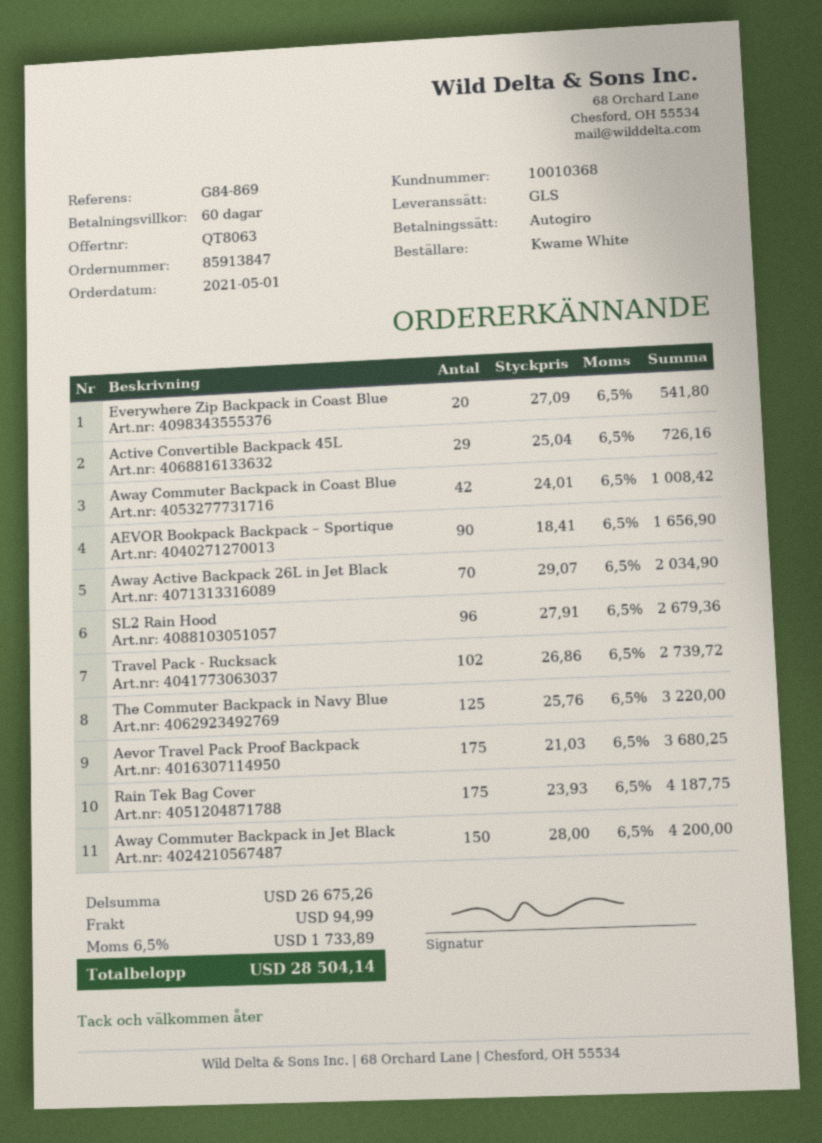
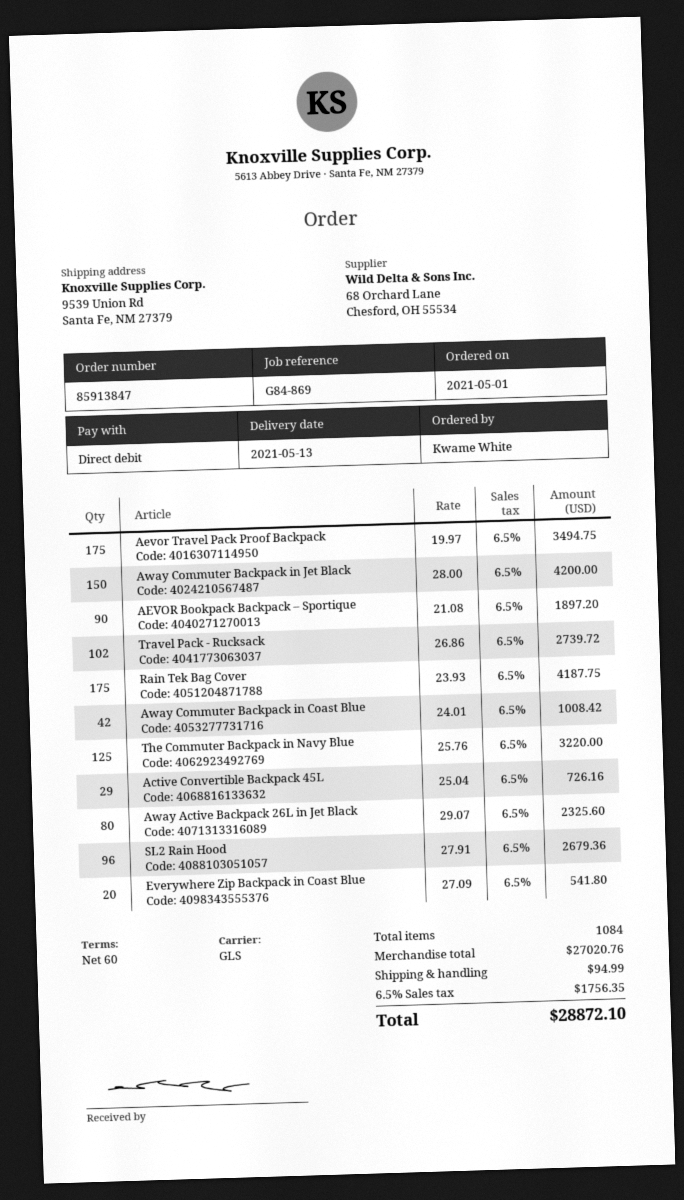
AEVOR Bookpack Backpack – Sportique: 90 x 18.41 = 1656.90 -> 90 x 21.08 = 1897.20
Away Active Backpack 26L in Jet Black: 70 x 29.07 = 2034.90 -> 80 x 29.07 = 2325.60
Aevor Travel Pack Proof Backpack: 175 x 21.03 = 3680.25 -> 175 x 19.97 = 3494.75
subtotal: 26675.26 -> 27020.76
tax: 6.5% = 1733.89 -> 6.5% = 1756.35
total: 28504.14 -> 28872.10

